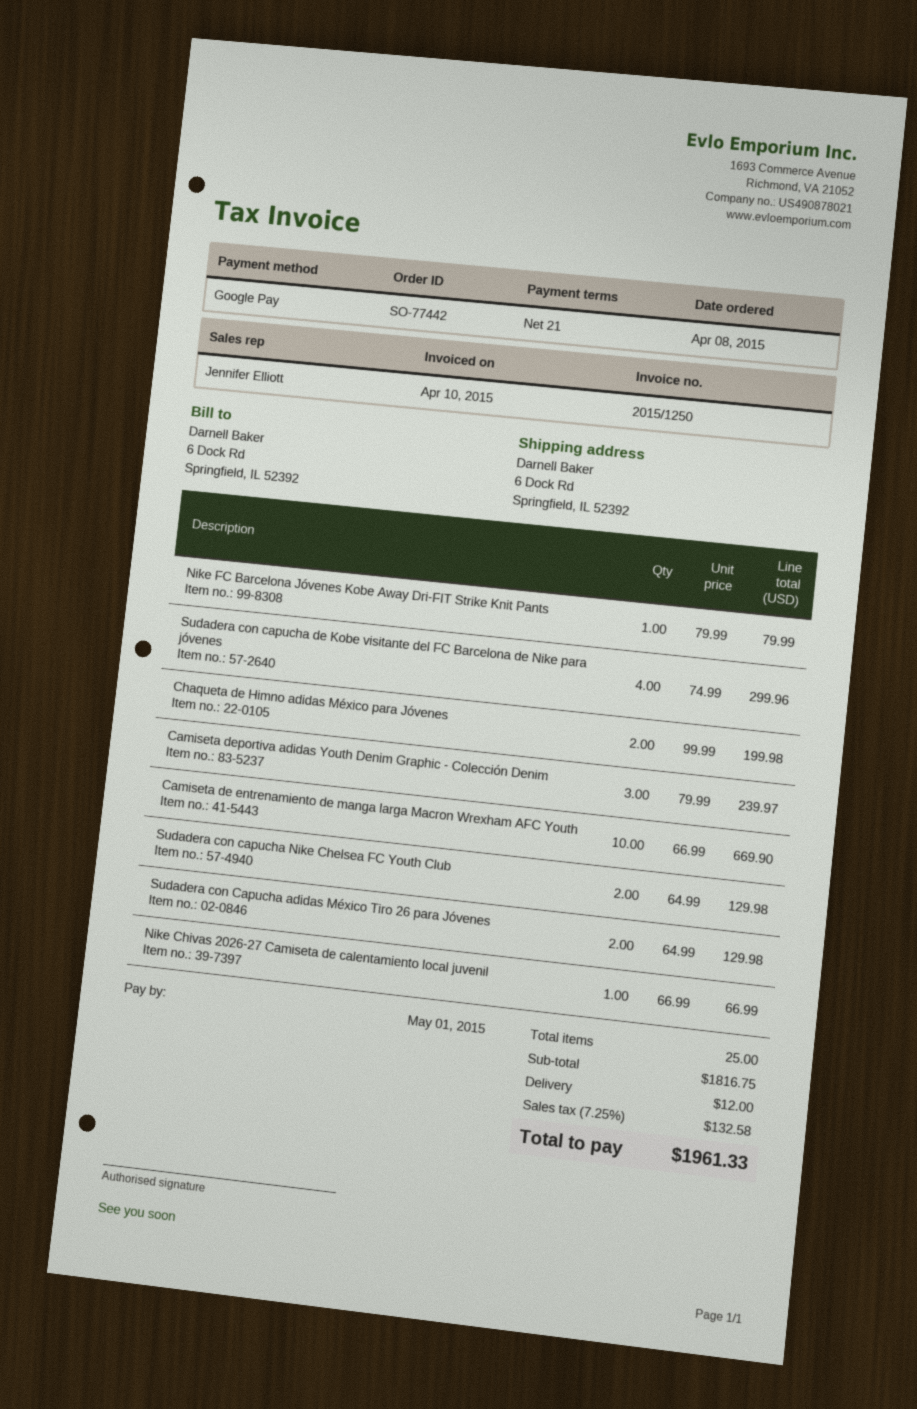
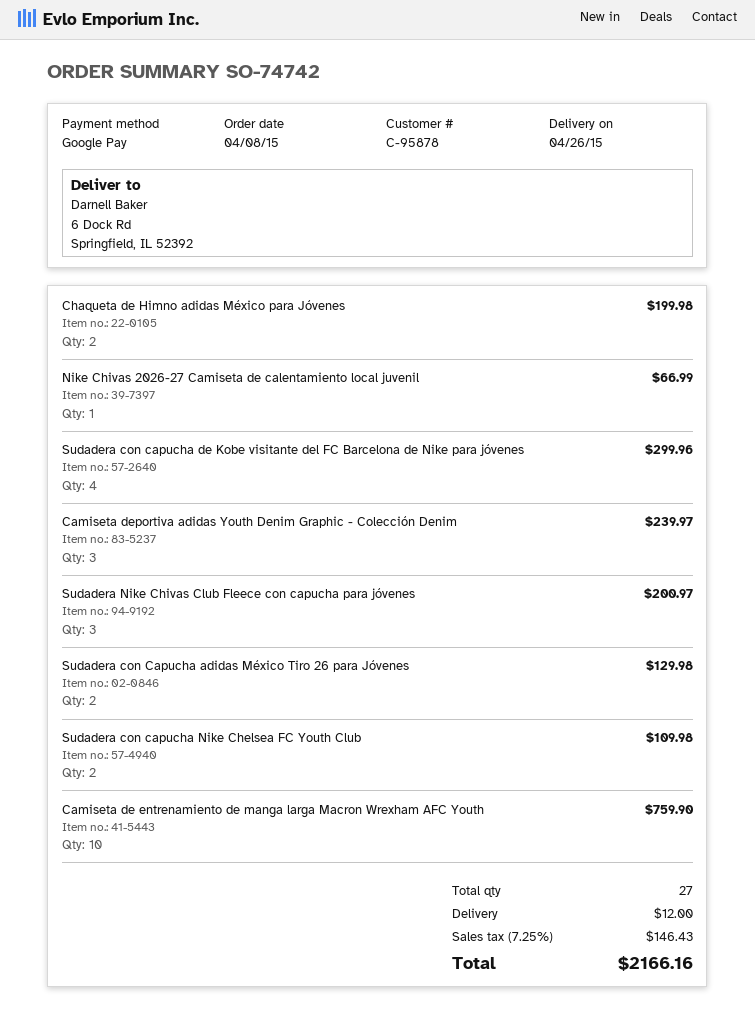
order number: SO-77442 -> SO-74742
Nike FC Barcelona Jóvenes Kobe Away Dri-FIT Strike Knit Pants: 1 for 79.99 -> none
Camiseta de entrenamiento de manga larga Macron Wrexham AFC Youth: 10 for 669.90 -> 10 for 759.90
Sudadera con capucha Nike Chelsea FC Youth Club: 2 for 129.98 -> 2 for 109.98
Sudadera Nike Chivas Club Fleece con capucha para jóvenes: none -> 3 for 200.97
total quantity: 25 -> 27
tax: 7.25% = 132.58 -> 7.25% = 146.43
total: 1961.33 -> 2166.16

